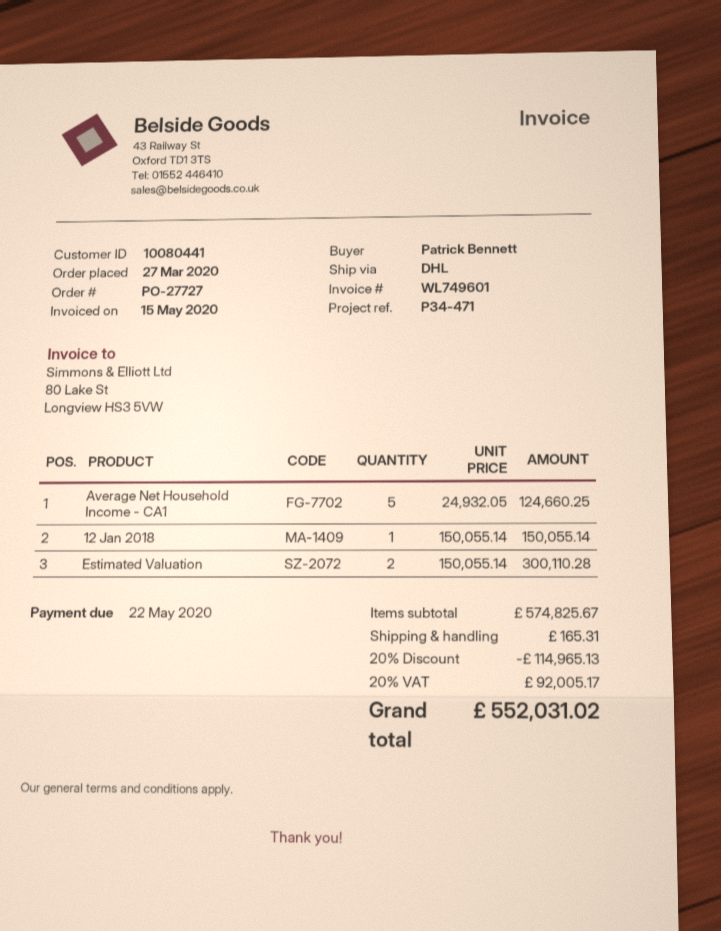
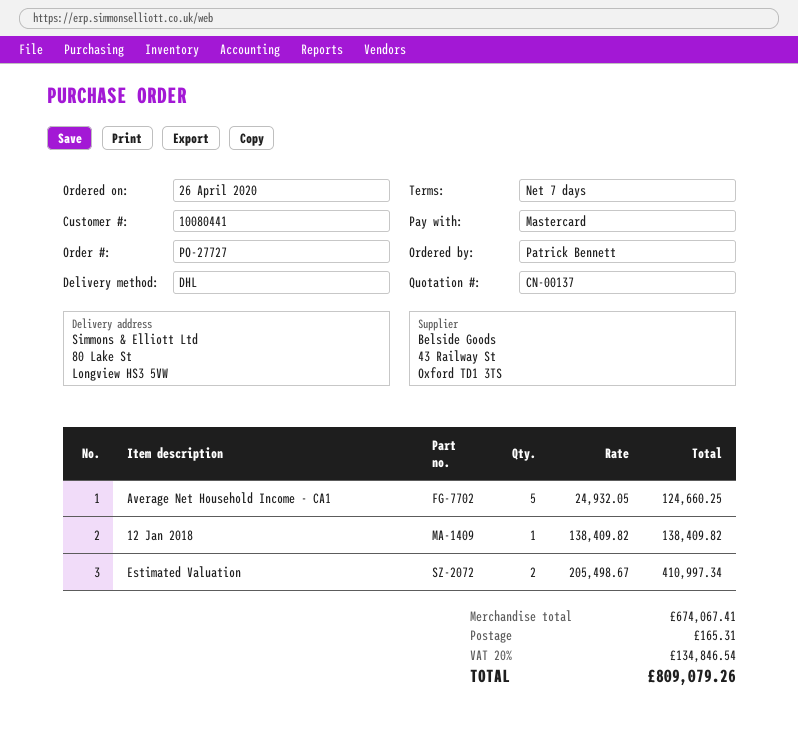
order date: 2020-03-27 -> 2020-04-26
12 Jan 2018: 1 x 150055.14 = 150055.14 -> 1 x 138409.82 = 138409.82
Estimated Valuation: 2 x 150055.14 = 300110.28 -> 2 x 205498.67 = 410997.34
subtotal: 574825.67 -> 674067.41
discount: 20% = 114965.13 -> none
tax: 20% = 92005.17 -> 20% = 134846.54
total: 552031.02 -> 809079.26

